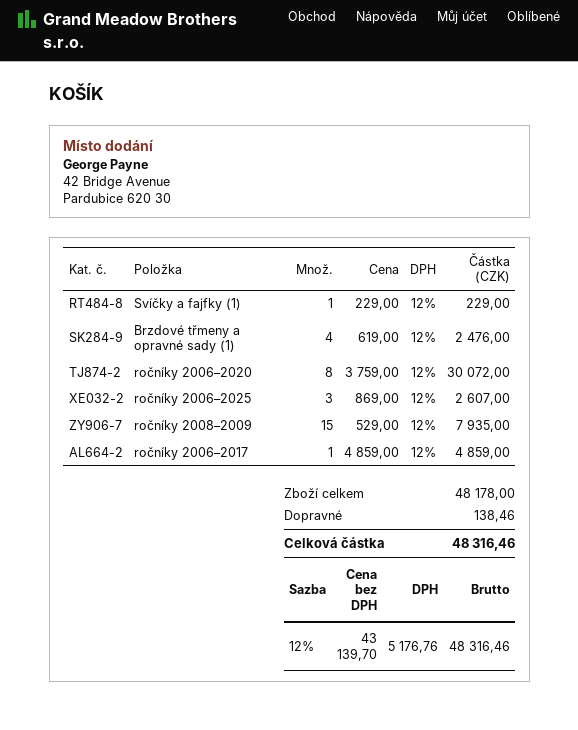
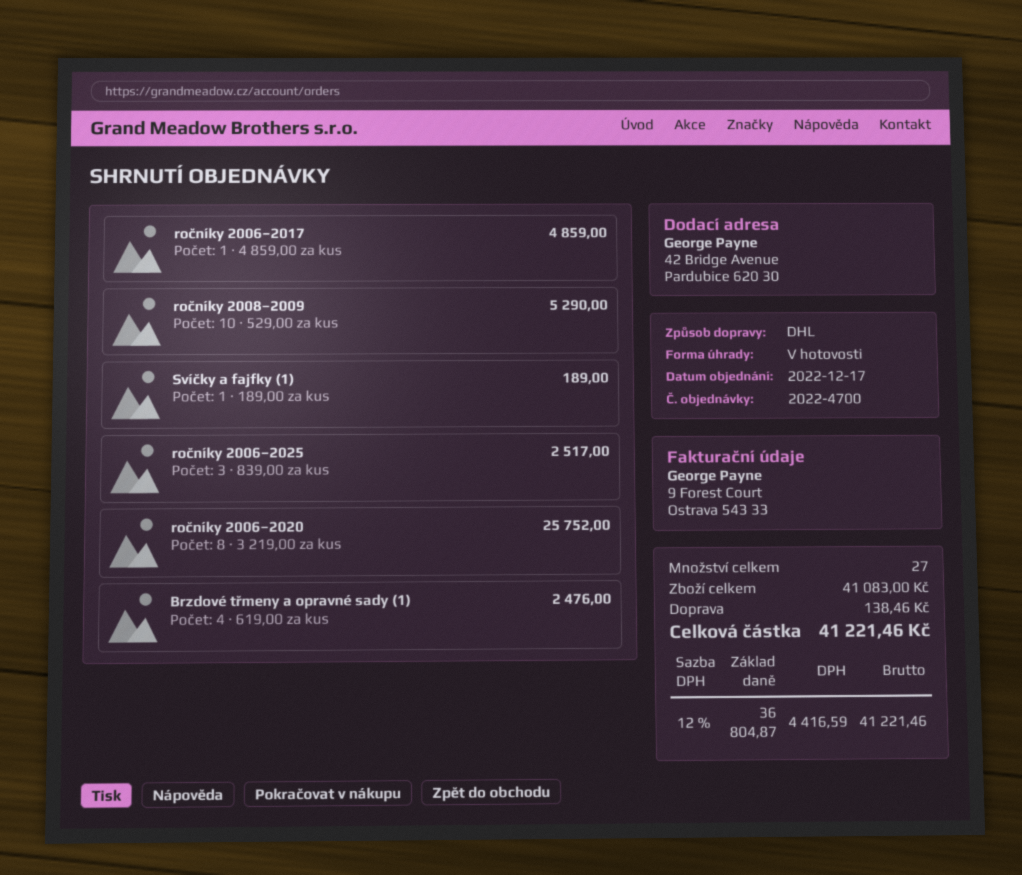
Svíčky a fajfky (1): 1 x 229.00 = 229.00 -> 1 x 189.00 = 189.00
ročníky 2006–2020: 8 x 3759.00 = 30072.00 -> 8 x 3219.00 = 25752.00
ročníky 2006–2025: 3 x 869.00 = 2607.00 -> 3 x 839.00 = 2517.00
ročníky 2008–2009: 15 x 529.00 = 7935.00 -> 10 x 529.00 = 5290.00
subtotal: 48178.00 -> 41083.00
net: 43139.70 -> 36804.87
tax: 12% = 5176.76 -> 12% = 4416.59
total: 48316.46 -> 41221.46

